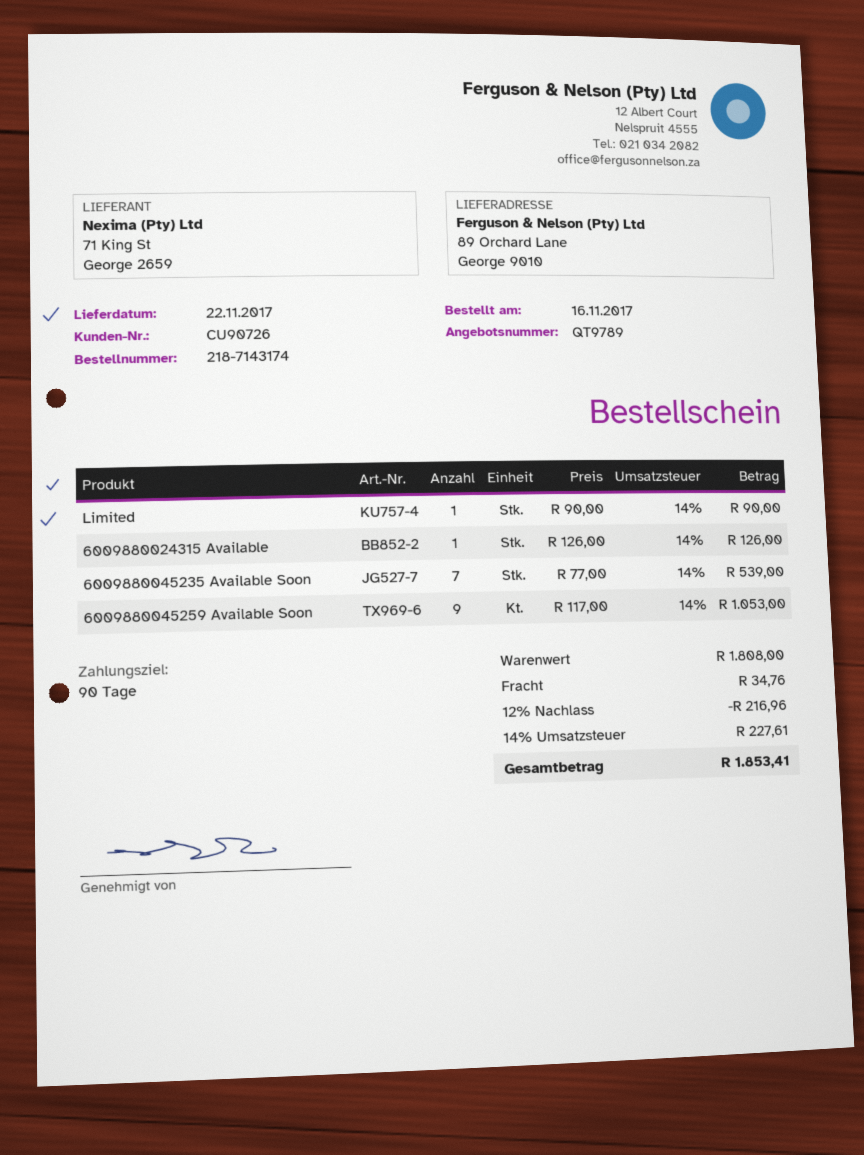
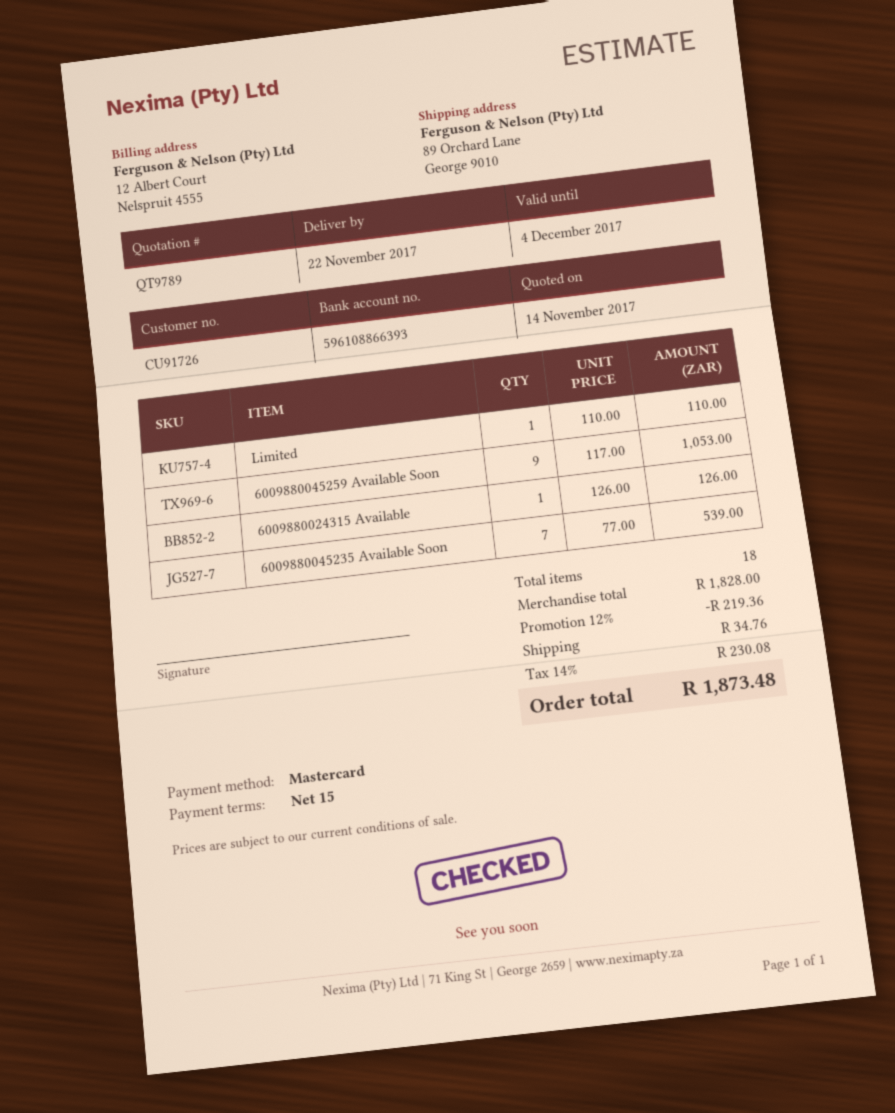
payment terms: 90 days -> 15 days
customer number: CU90726 -> CU91726
Limited: 1 x 90.00 = 90.00 -> 1 x 110.00 = 110.00
subtotal: 1808.00 -> 1828.00
discount: 12% = 216.96 -> 12% = 219.36
tax: 14% = 227.61 -> 14% = 230.08
total: 1853.41 -> 1873.48

